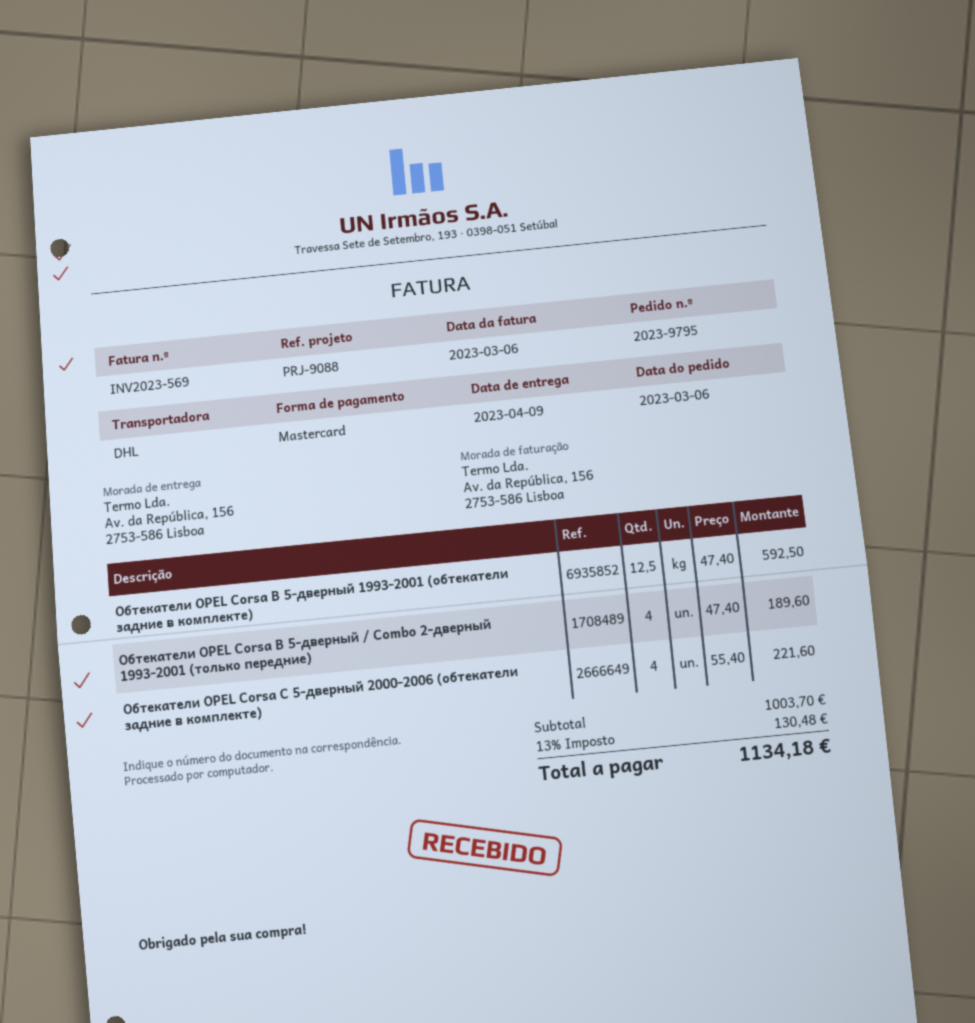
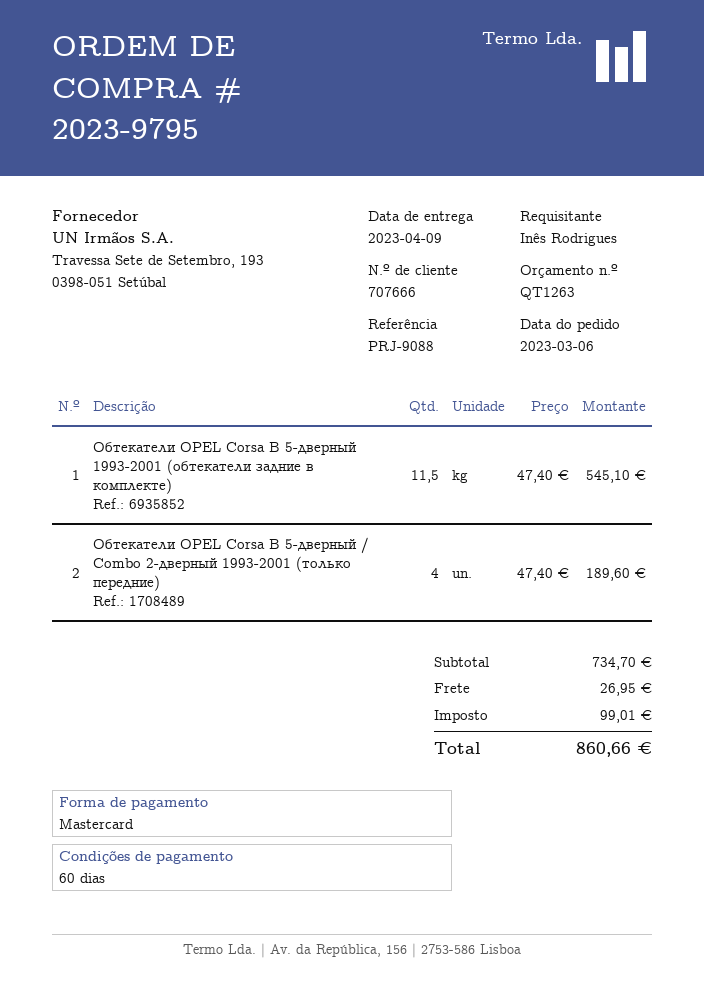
Обтекатели OPEL Corsa B 5-дверный 1993-2001 (обтекатели задние в комплекте): 12.5 x 47.40 = 592.50 -> 11.5 x 47.40 = 545.10
Обтекатели OPEL Corsa C 5-дверный 2000-2006 (обтекатели задние в комплекте): 4 x 55.40 = 221.60 -> none
subtotal: 1003.70 -> 734.70
shipping: none -> 26.95
tax: 130.48 -> 99.01
total: 1134.18 -> 860.66

